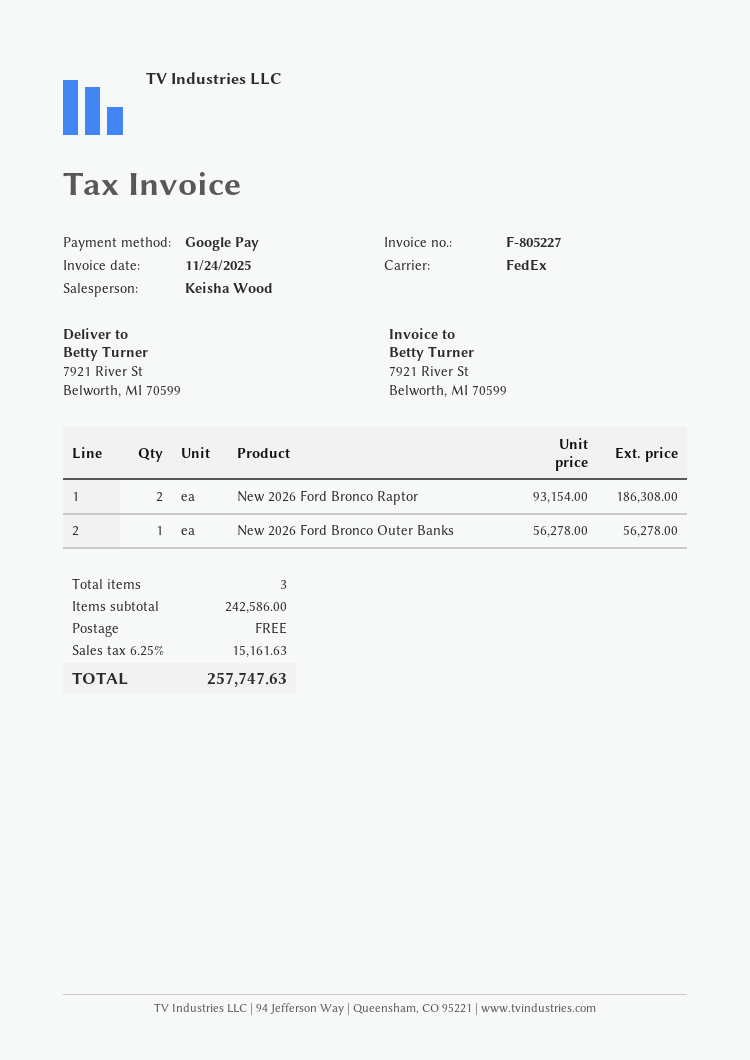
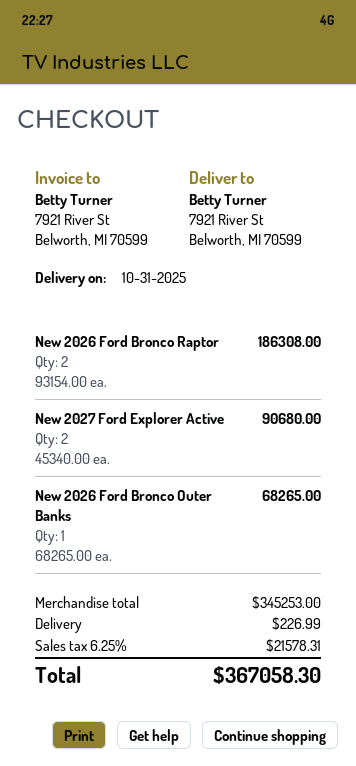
New 2026 Ford Bronco Outer Banks: 1 x 56278.00 = 56278.00 -> 1 x 68265.00 = 68265.00
New 2027 Ford Explorer Active: none -> 2 x 45340.00 = 90680.00
subtotal: 242586.00 -> 345253.00
shipping: 0.00 -> 226.99
tax: 6.25% = 15161.63 -> 6.25% = 21578.31
total: 257747.63 -> 367058.30

